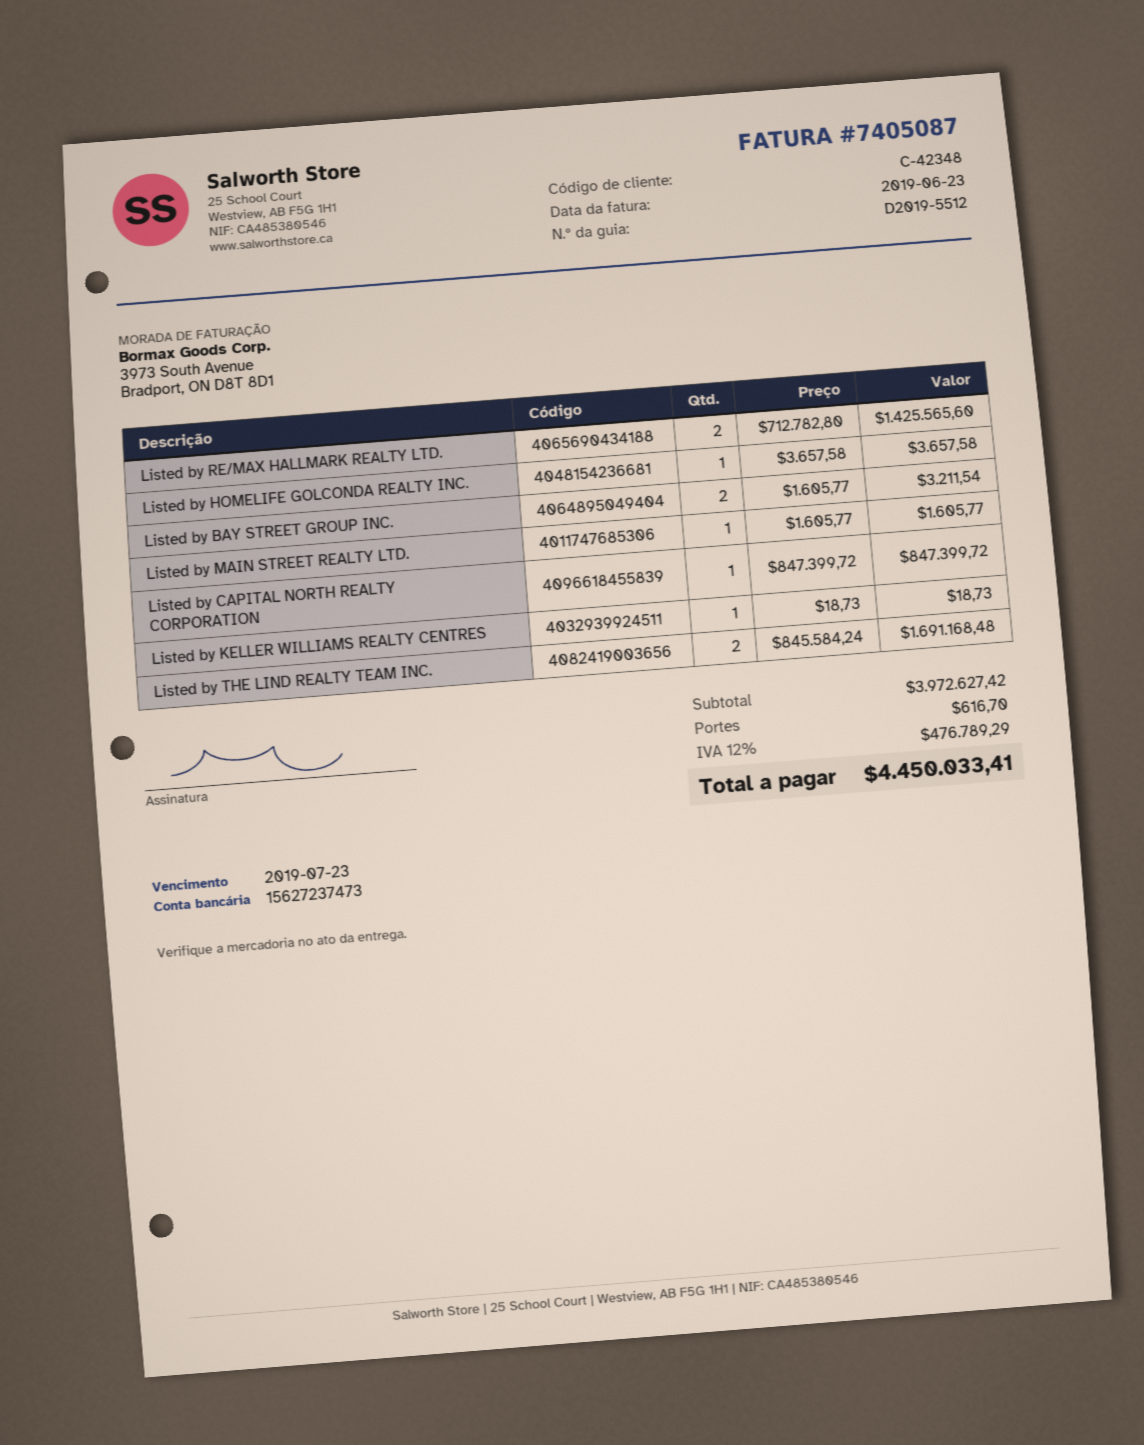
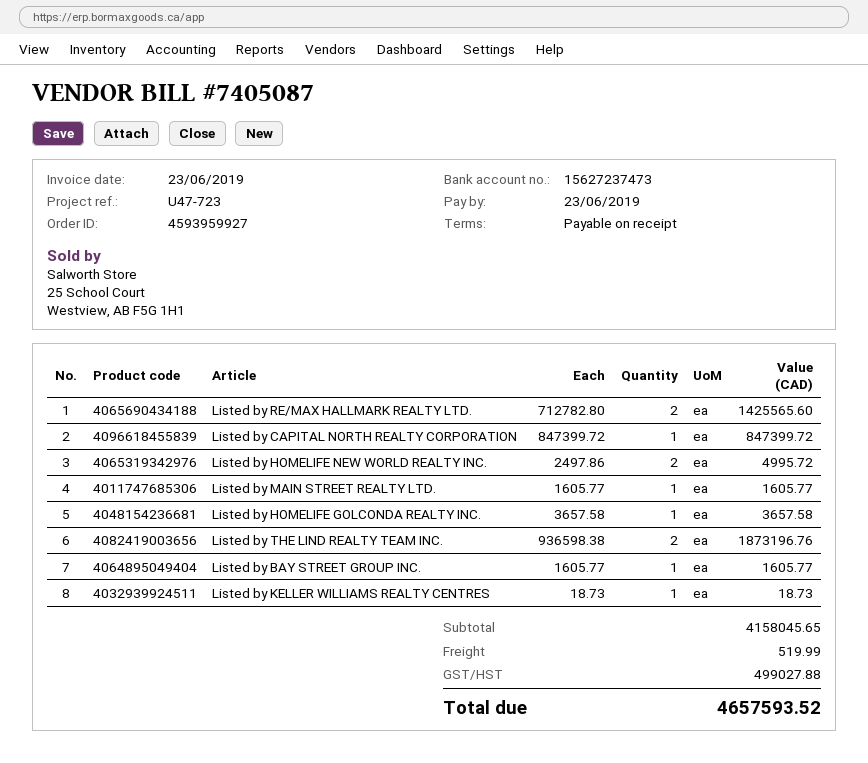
due date: 2019-07-23 -> 2019-06-23
Listed by BAY STREET GROUP INC.: 2 x 1605.77 = 3211.54 -> 1 x 1605.77 = 1605.77
Listed by THE LIND REALTY TEAM INC.: 2 x 845584.24 = 1691168.48 -> 2 x 936598.38 = 1873196.76
Listed by HOMELIFE NEW WORLD REALTY INC.: none -> 2 x 2497.86 = 4995.72
subtotal: 3972627.42 -> 4158045.65
shipping: 616.70 -> 519.99
tax: 476789.29 -> 499027.88
total: 4450033.41 -> 4657593.52

